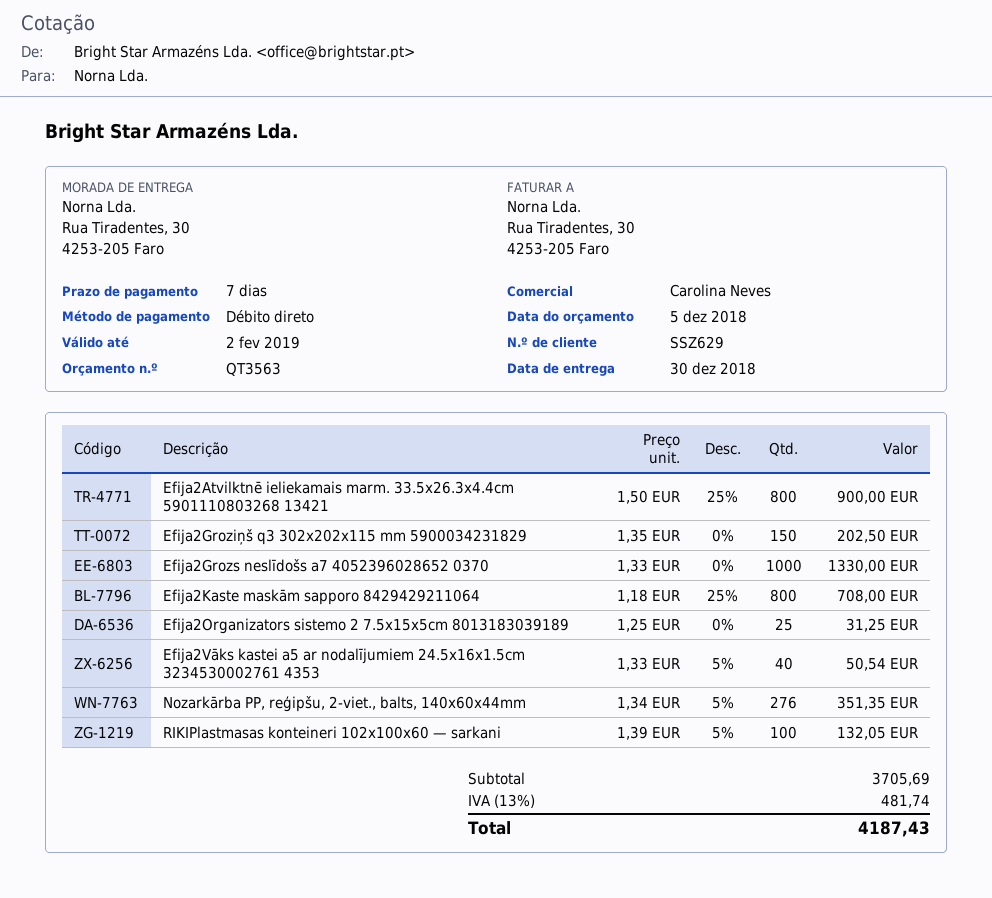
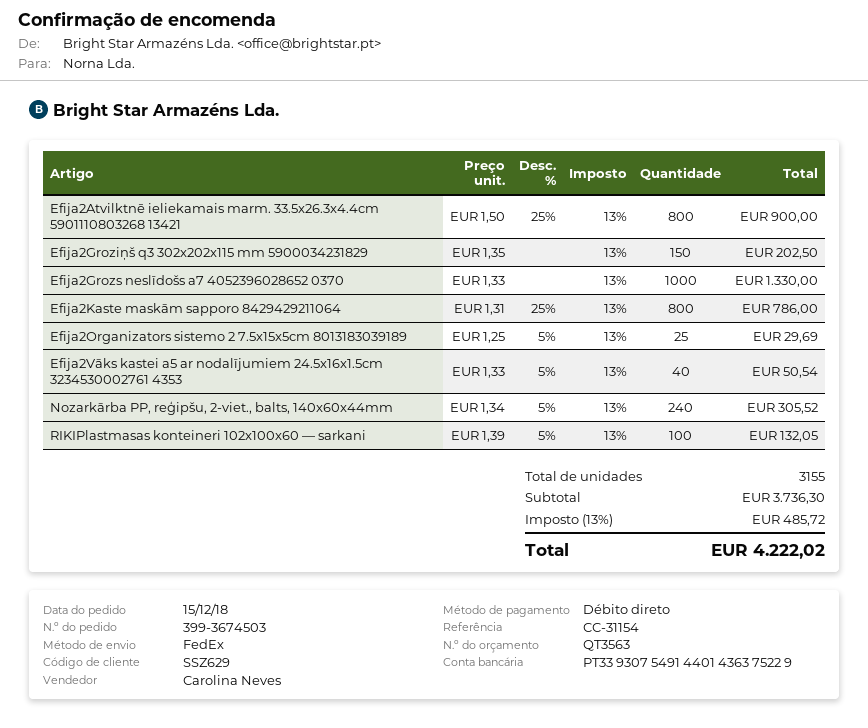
Efija2Kaste maskām sapporo 8429429211064: 800 x 1.18 - 25% = 708.00 -> 800 x 1.31 - 25% = 786.00
Efija2Organizators sistemo 2 7.5x15x5cm 8013183039189: 25 x 1.25 = 31.25 -> 25 x 1.25 - 5% = 29.69
Nozarkārba PP, reģipšu, 2-viet., balts, 140x60x44mm: 276 x 1.34 - 5% = 351.35 -> 240 x 1.34 - 5% = 305.52
subtotal: 3705.69 -> 3736.30
tax: 13% = 481.74 -> 13% = 485.72
total: 4187.43 -> 4222.02

